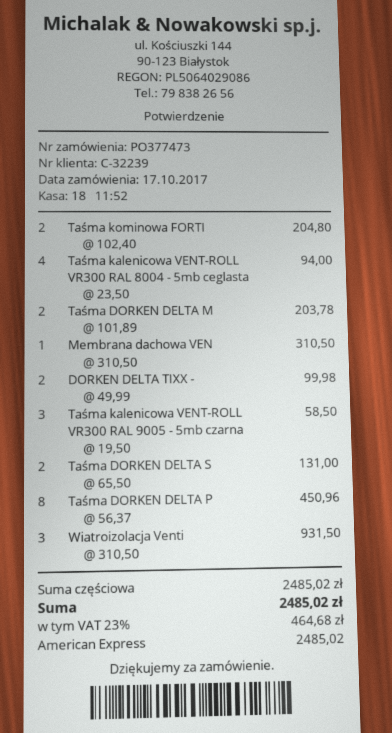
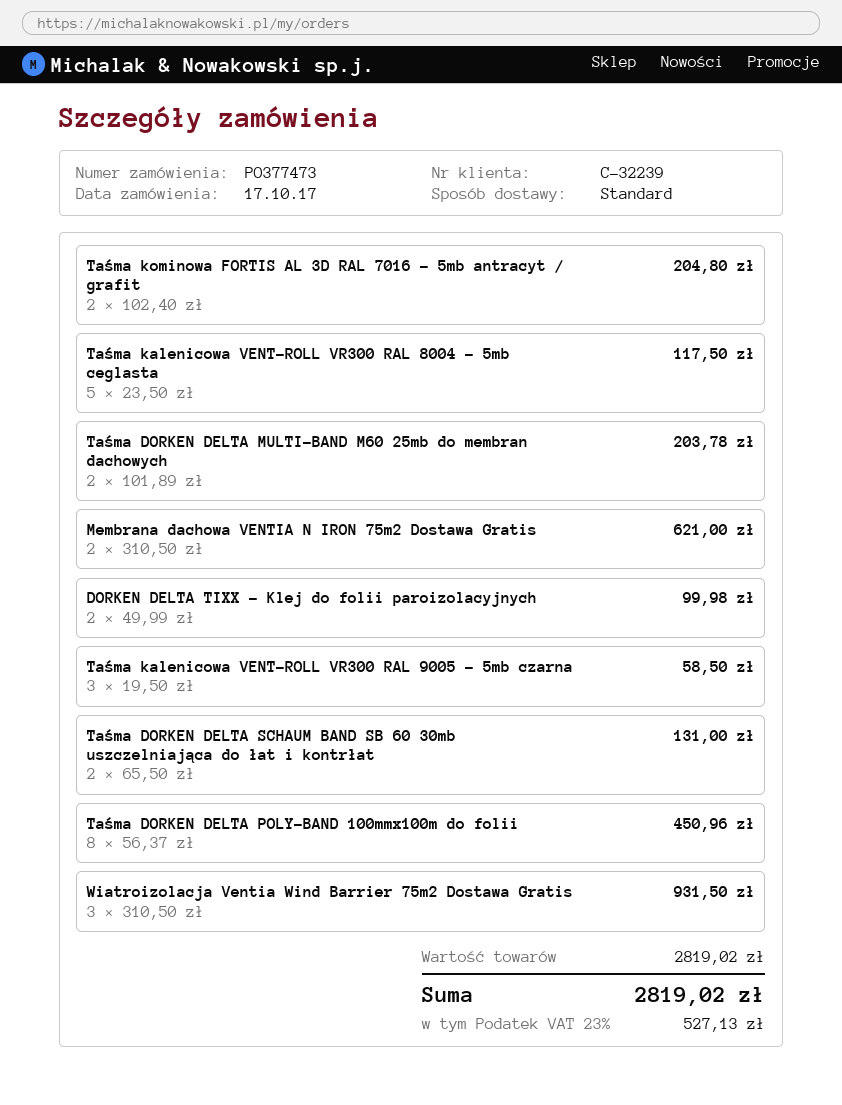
Taśma kalenicowa VENT-ROLL VR300 RAL 8004 - 5mb ceglasta: 4 x 23.50 = 94.00 -> 5 x 23.50 = 117.50
Membrana dachowa VEN: 1 x 310.50 = 310.50 -> 2 x 310.50 = 621.00
subtotal: 2485.02 -> 2819.02
tax: 23% = 464.68 -> 23% = 527.13
total: 2485.02 -> 2819.02

